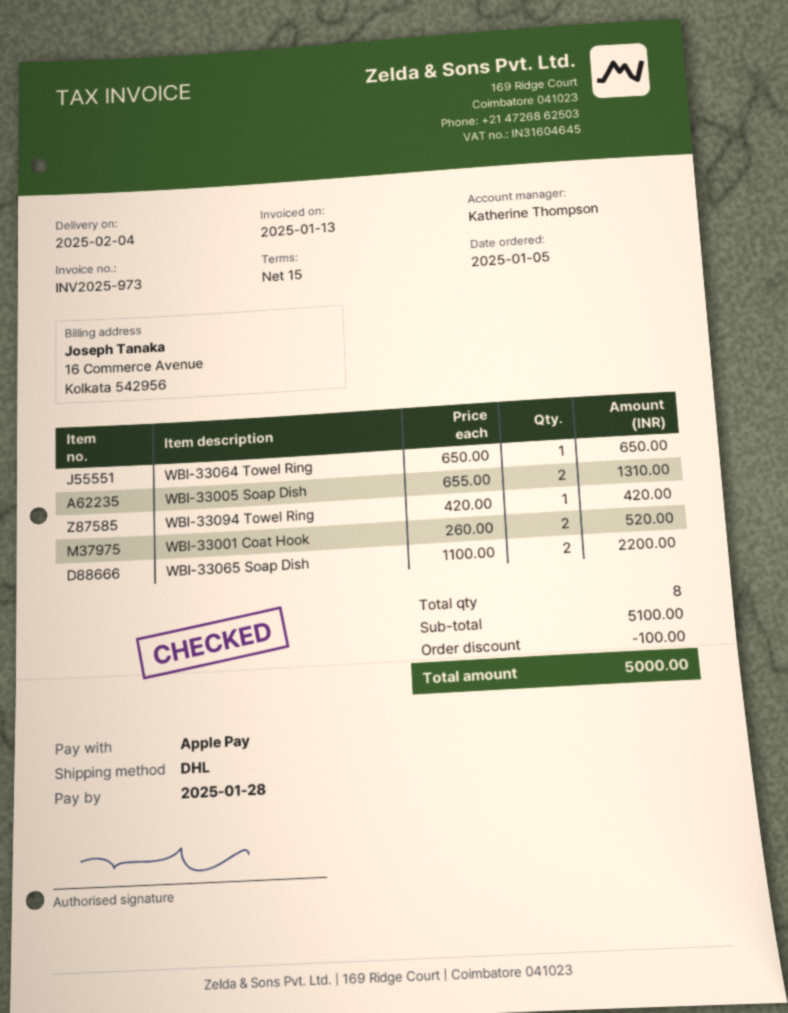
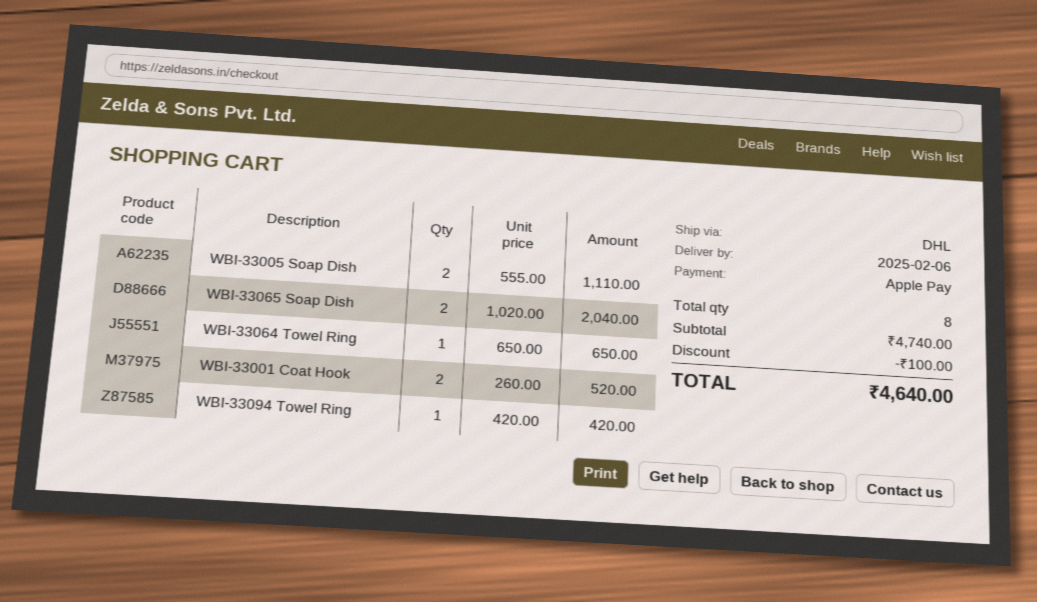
delivery date: 2025-02-04 -> 2025-02-06
WBI-33005 Soap Dish: 2 x 655.00 = 1310.00 -> 2 x 555.00 = 1110.00
WBI-33065 Soap Dish: 2 x 1100.00 = 2200.00 -> 2 x 1020.00 = 2040.00
subtotal: 5100.00 -> 4740.00
total: 5000.00 -> 4640.00

